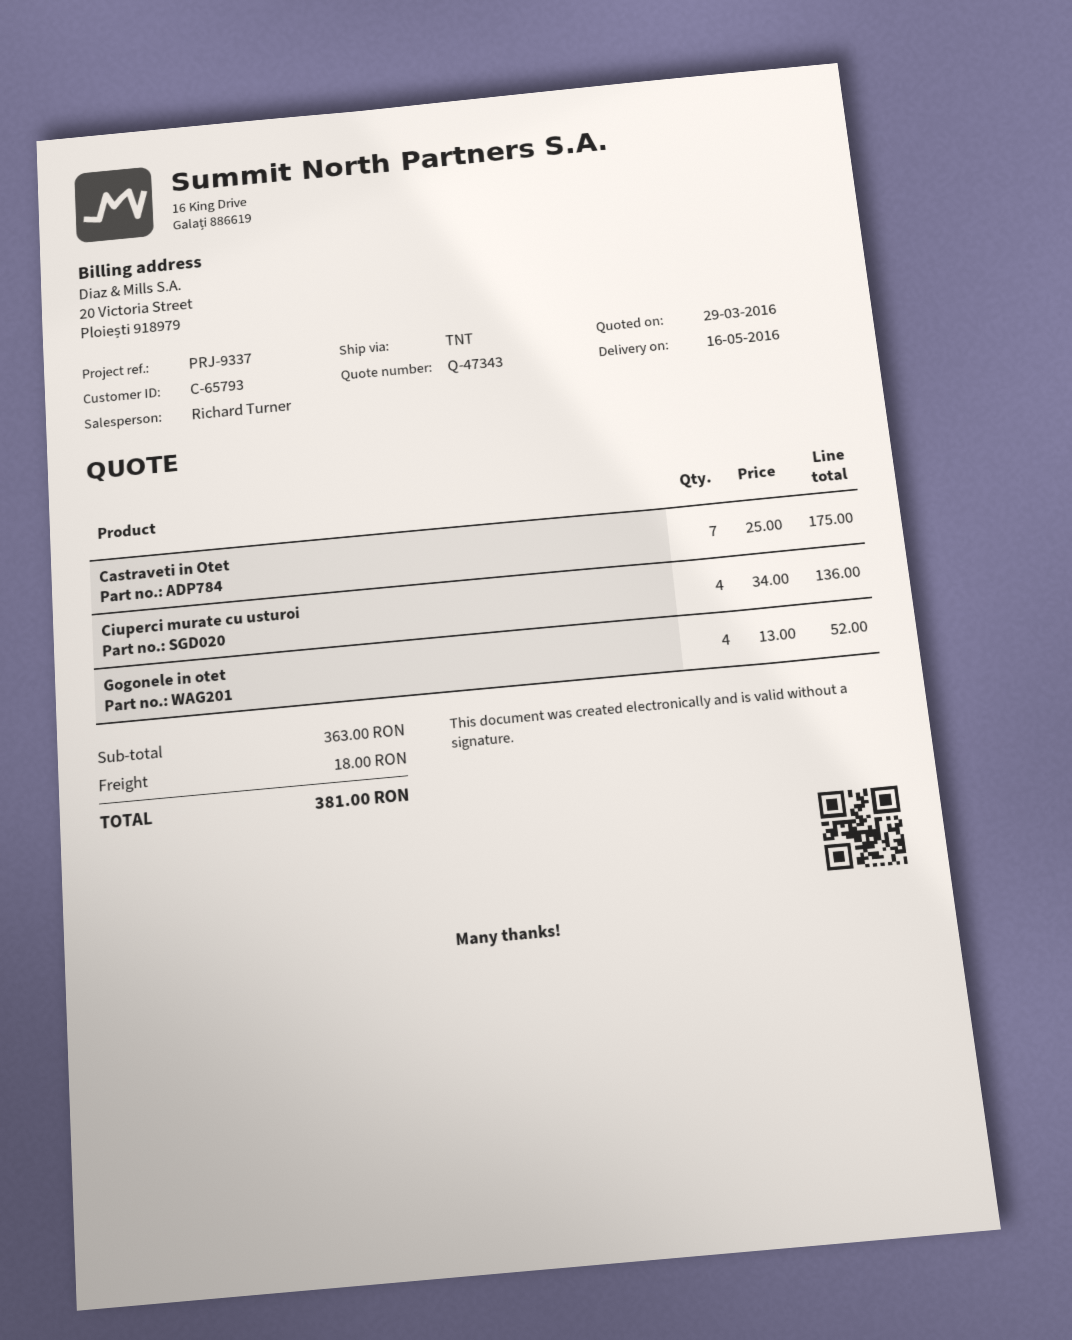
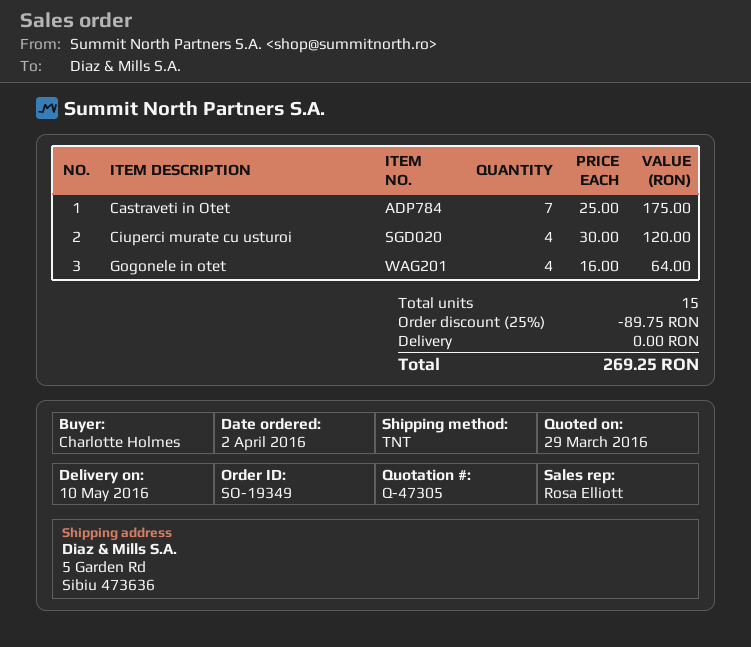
quote number: Q-47343 -> Q-47305
delivery date: 2016-05-16 -> 2016-05-10
sales rep: Richard Turner -> Rosa Elliott
Ciuperci murate cu usturoi: 4 x 34.00 = 136.00 -> 4 x 30.00 = 120.00
Gogonele in otet: 4 x 13.00 = 52.00 -> 4 x 16.00 = 64.00
discount: none -> 25% = 89.75
shipping: 18.00 -> 0.00
total: 381.00 -> 269.25

